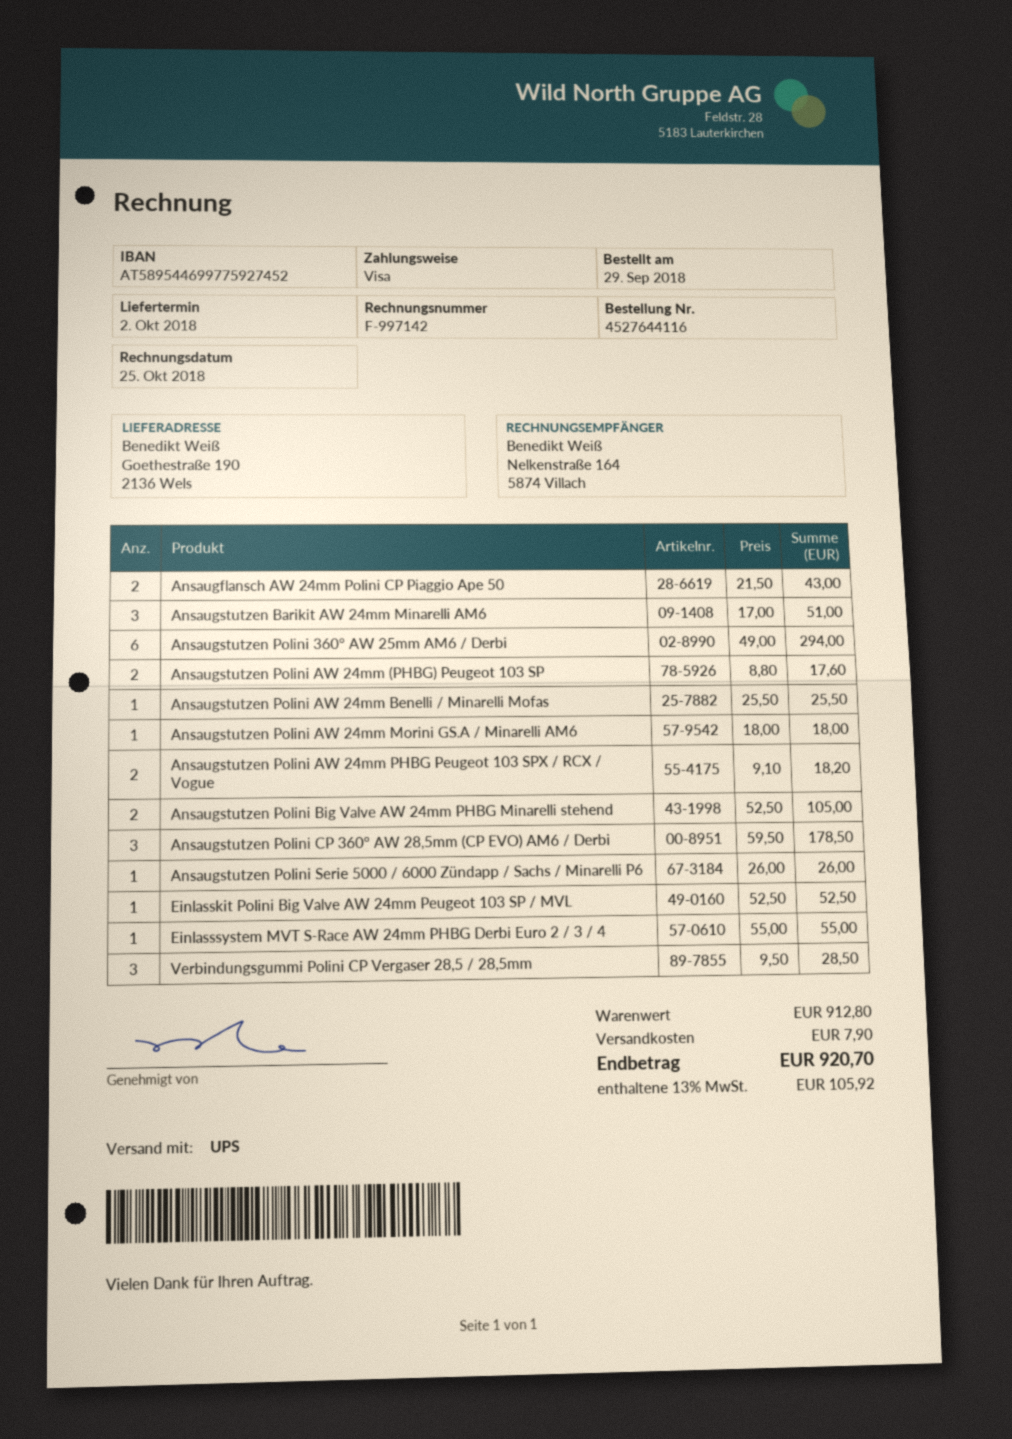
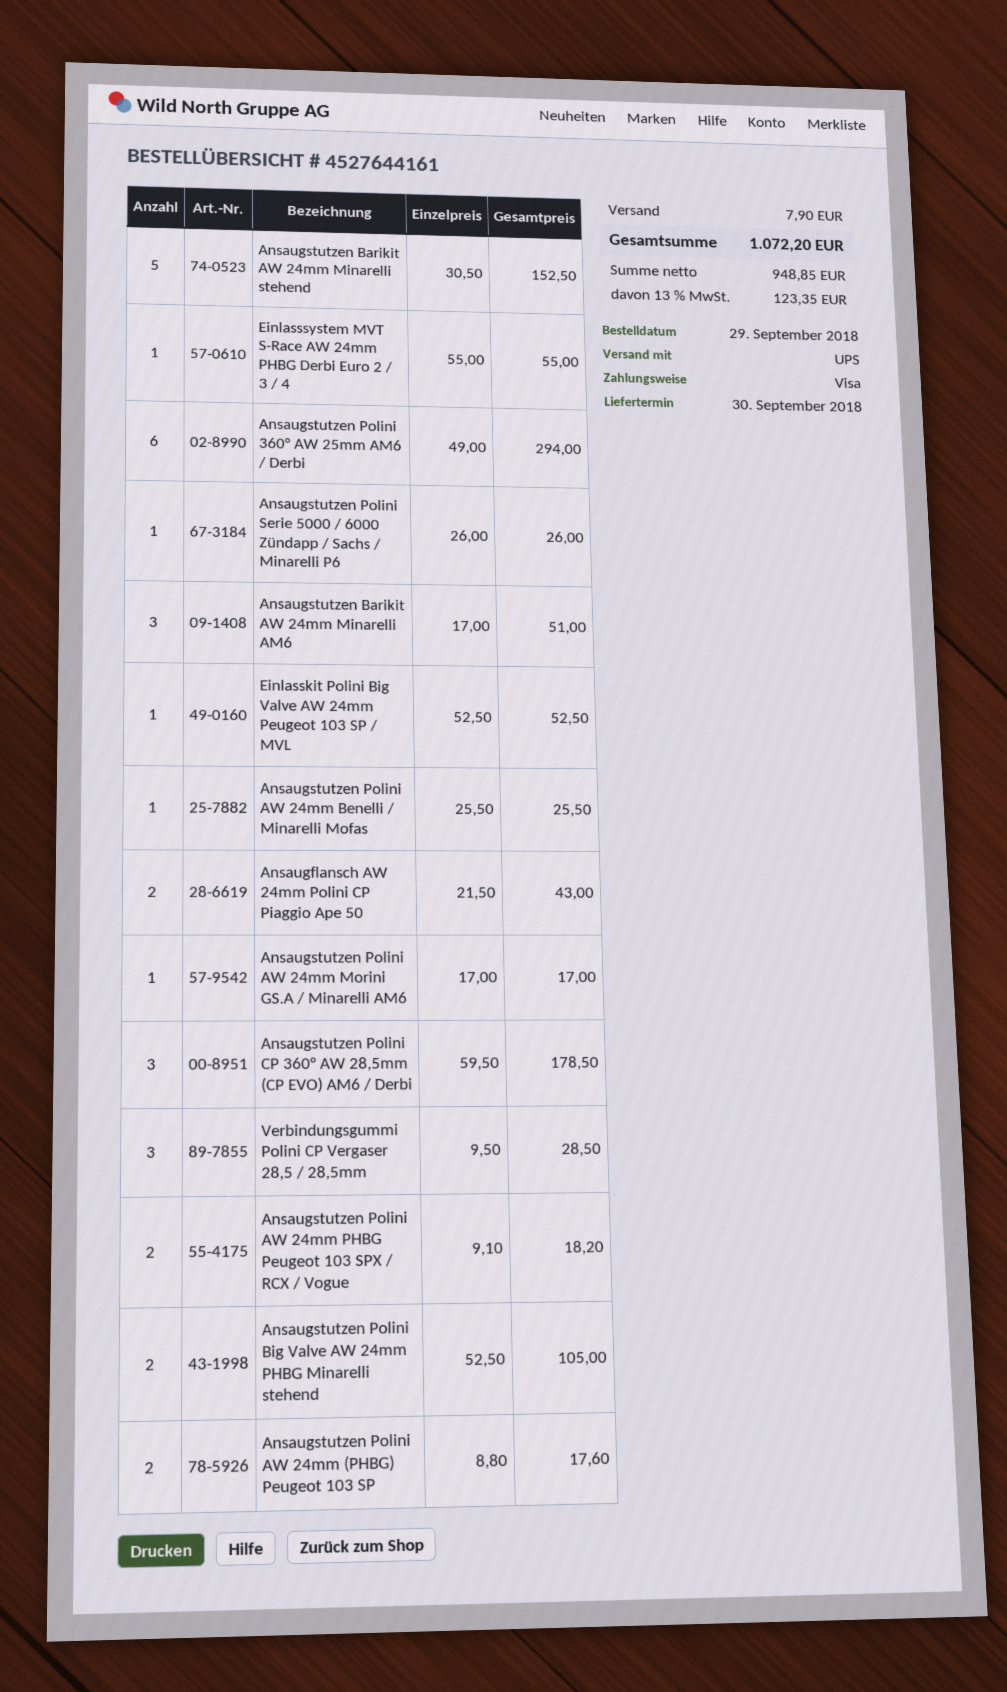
order number: 4527644116 -> 4527644161
delivery date: 2018-10-02 -> 2018-09-30
Ansaugstutzen Polini AW 24mm Morini GS.A / Minarelli AM6: 1 x 18.00 = 18.00 -> 1 x 17.00 = 17.00
Ansaugstutzen Barikit AW 24mm Minarelli stehend: none -> 5 x 30.50 = 152.50
tax: 13% = 105.92 -> 13% = 123.35
total: 920.70 -> 1072.20

